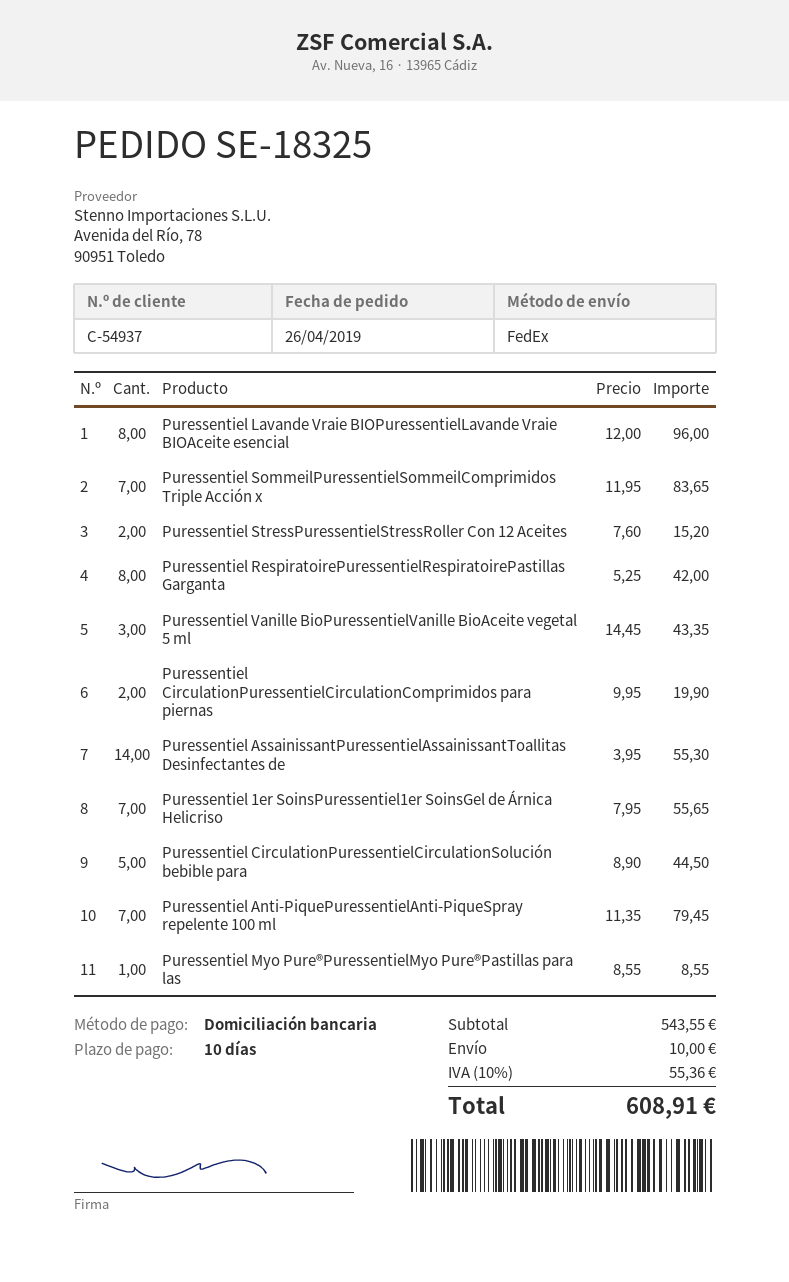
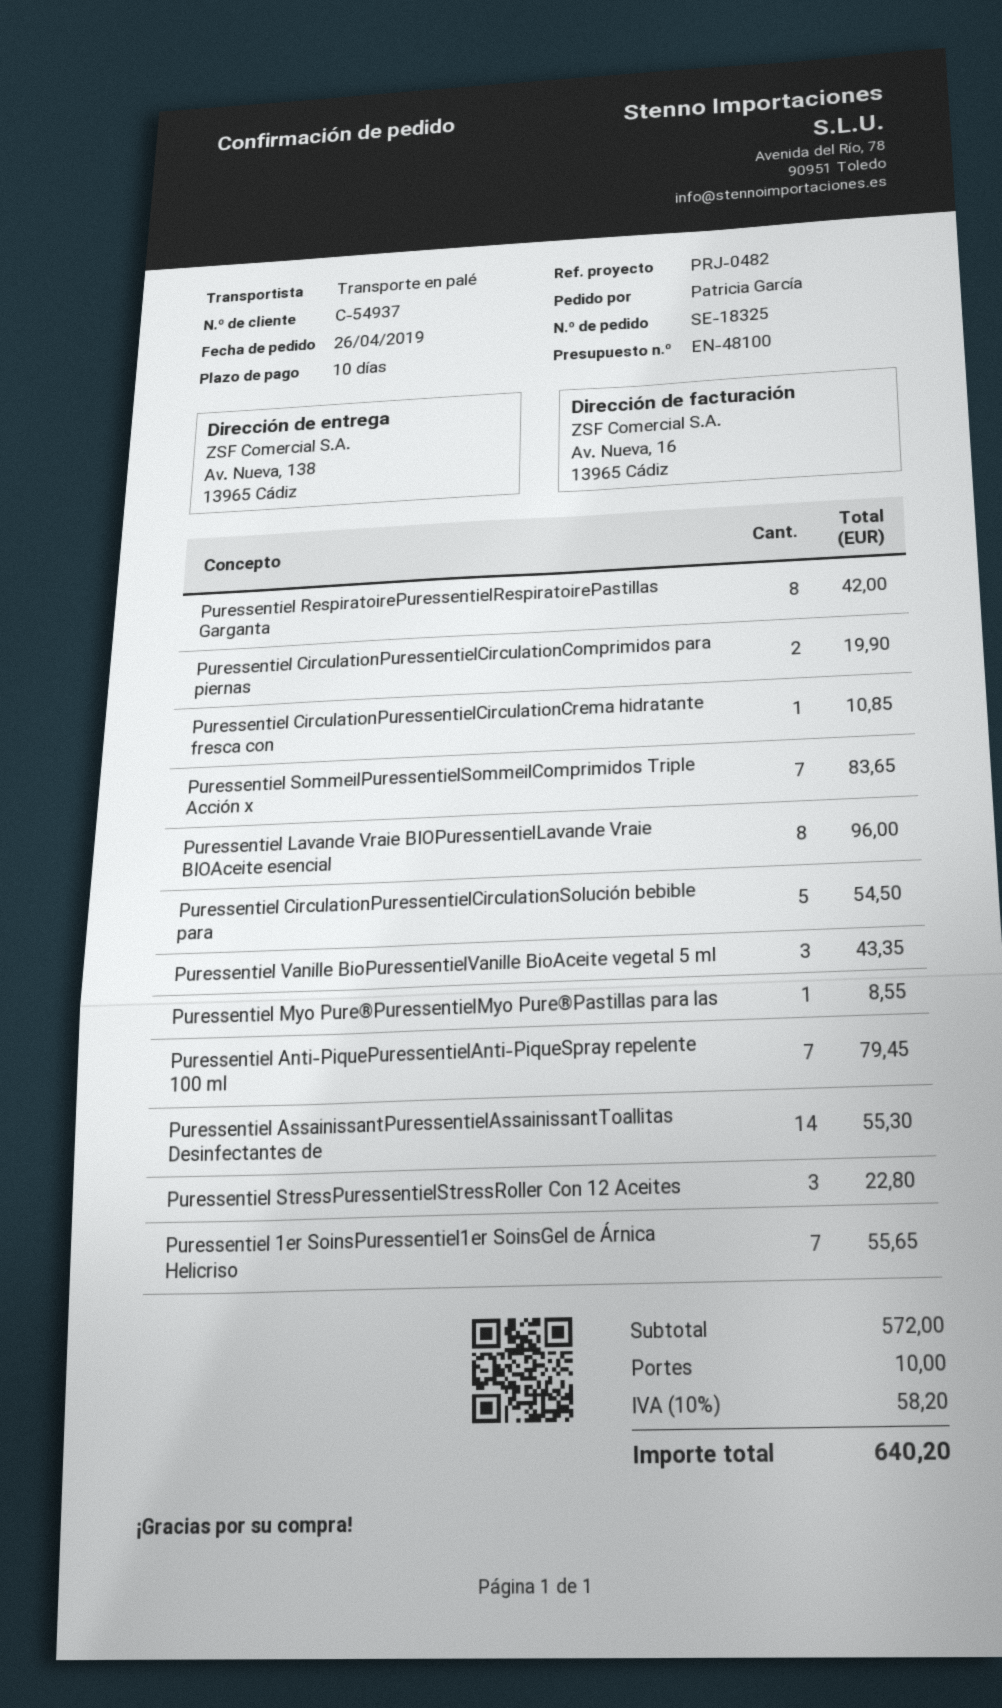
shipping method: FedEx -> pallet freight
Puressentiel StressPuressentielStressRoller Con 12 Aceites: 2 for 15.20 -> 3 for 22.80
Puressentiel CirculationPuressentielCirculationSolución bebible para: 5 for 44.50 -> 5 for 54.50
Puressentiel CirculationPuressentielCirculationCrema hidratante fresca con: none -> 1 for 10.85
subtotal: 543.55 -> 572.00
tax: 10% = 55.36 -> 10% = 58.20
total: 608.91 -> 640.20

